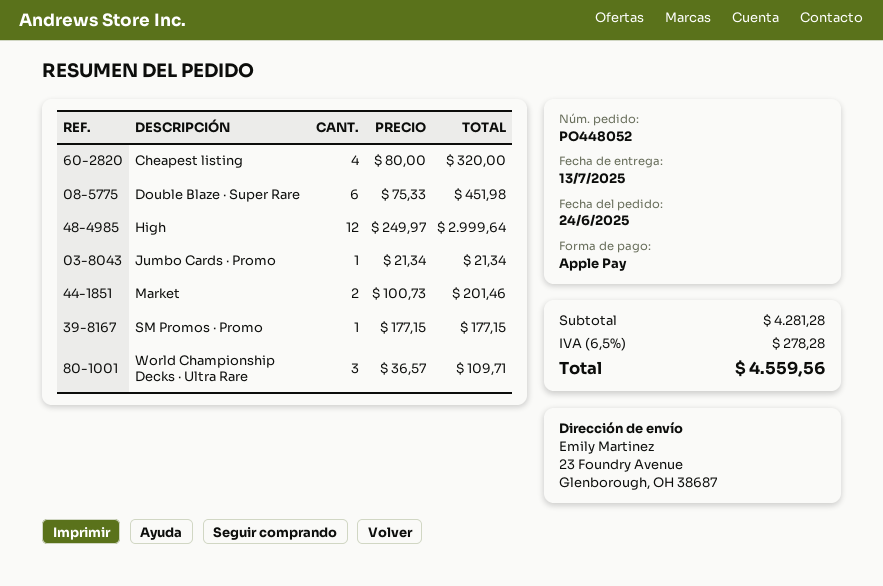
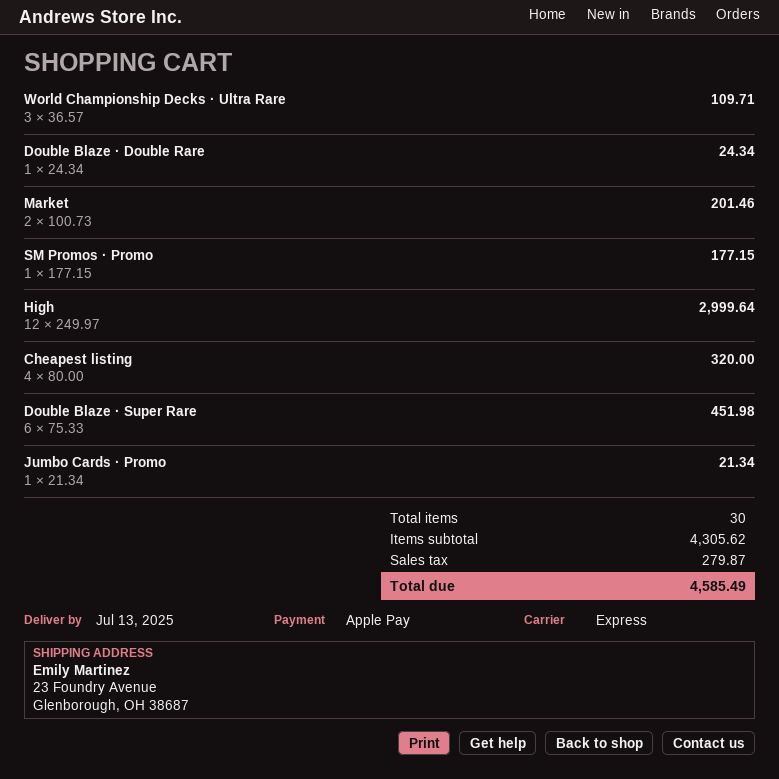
Double Blaze · Double Rare: none -> 1 x 24.34 = 24.34
subtotal: 4281.28 -> 4305.62
tax: 278.28 -> 279.87
total: 4559.56 -> 4585.49

